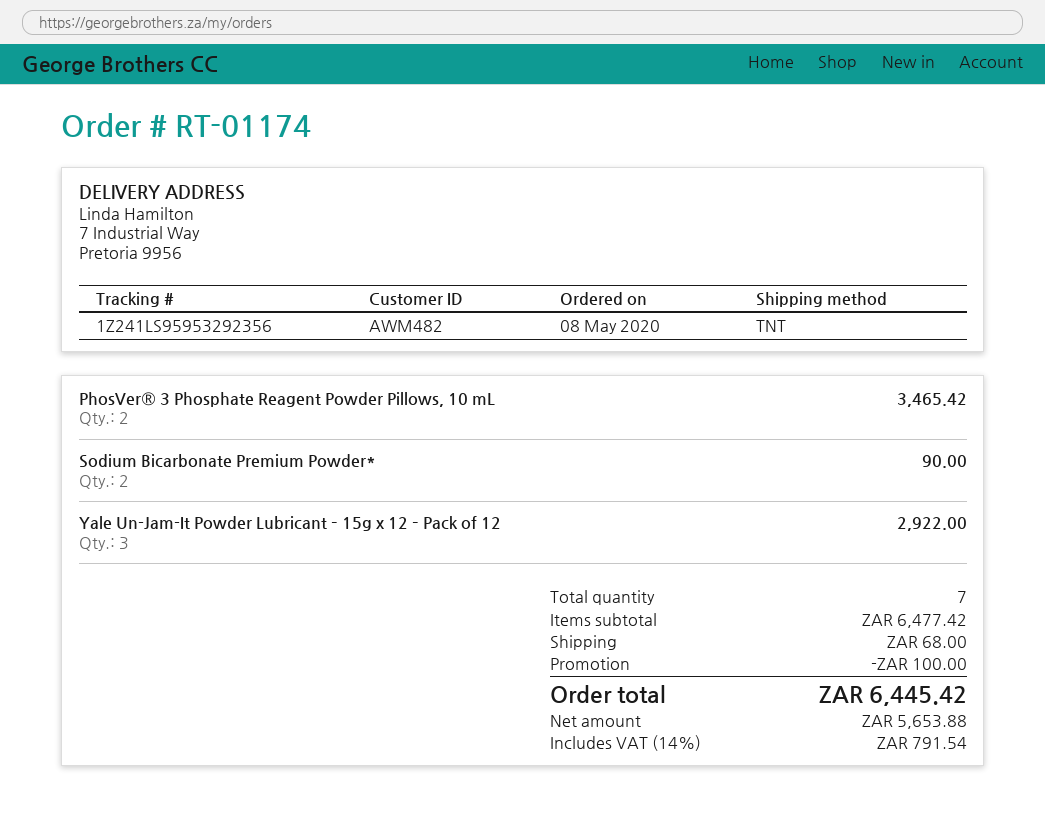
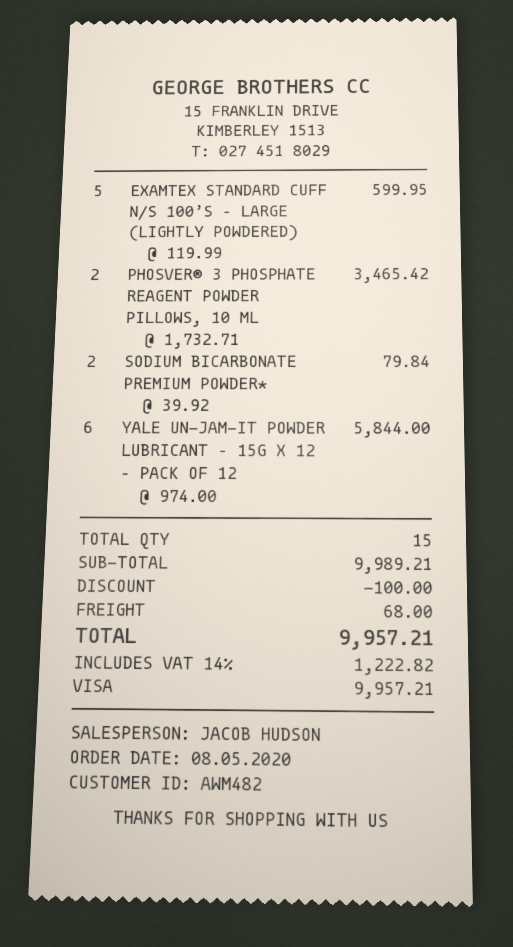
Sodium Bicarbonate Premium Powder*: 2 for 90.00 -> 2 for 79.84
Yale Un-Jam-It Powder Lubricant – 15g x 12 – Pack of 12: 3 for 2922.00 -> 6 for 5844.00
EXAMTEX STANDARD CUFF N/S 100’S – LARGE (LIGHTLY POWDERED): none -> 5 for 599.95
total quantity: 7 -> 15
subtotal: 6477.42 -> 9989.21
tax: 14% = 791.54 -> 14% = 1222.82
total: 6445.42 -> 9957.21

